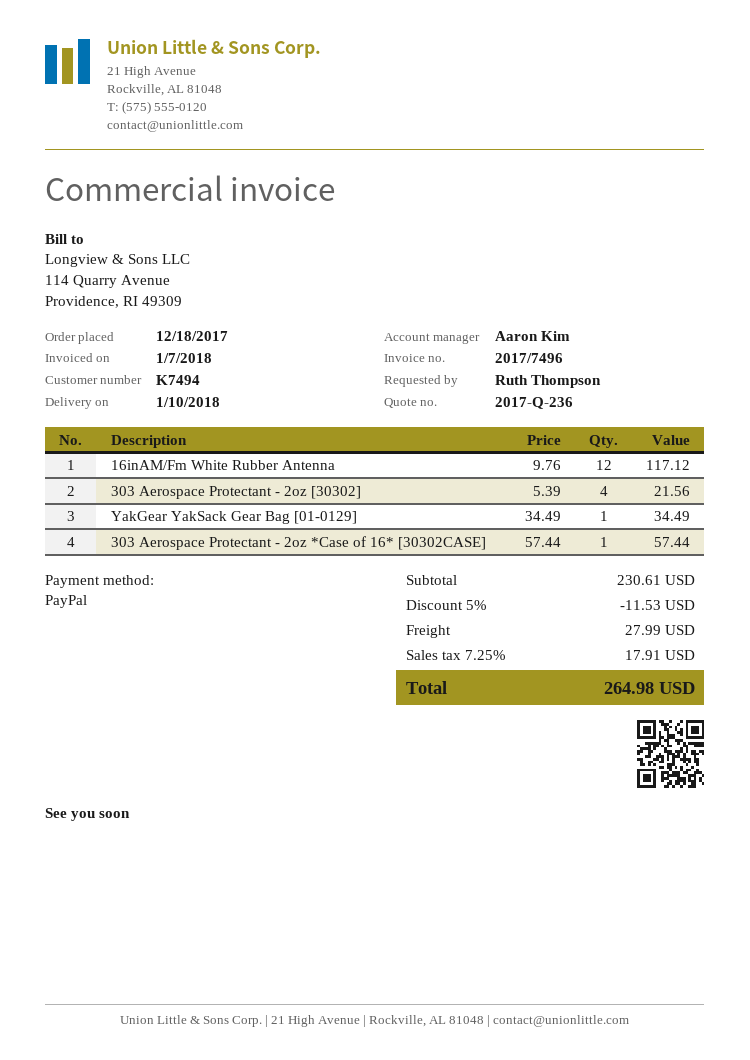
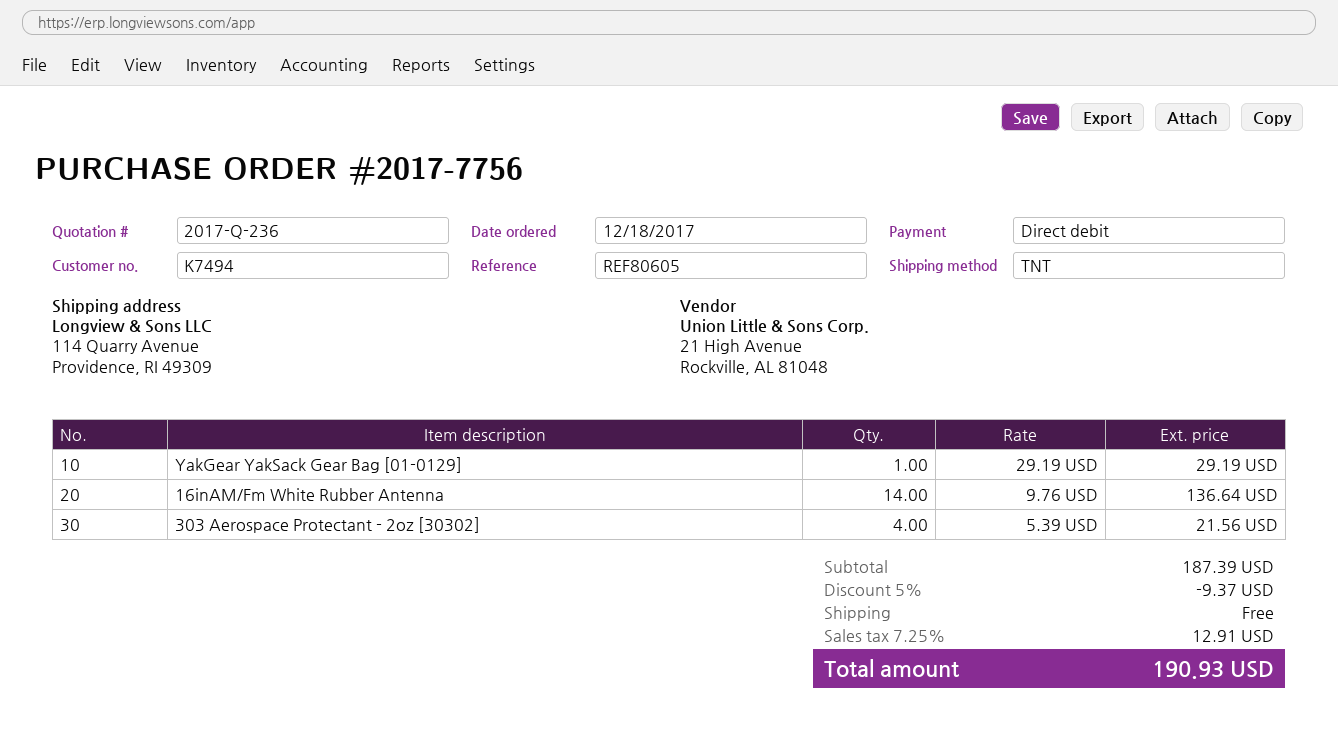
payment method: PayPal -> direct debit
16inAM/Fm White Rubber Antenna: 12 x 9.76 = 117.12 -> 14 x 9.76 = 136.64
YakGear YakSack Gear Bag [01-0129]: 1 x 34.49 = 34.49 -> 1 x 29.19 = 29.19
303 Aerospace Protectant - 2oz *Case of 16* [30302CASE]: 1 x 57.44 = 57.44 -> none
subtotal: 230.61 -> 187.39
discount: 5% = 11.53 -> 5% = 9.37
shipping: 27.99 -> 0.00
tax: 7.25% = 17.91 -> 7.25% = 12.91
total: 264.98 -> 190.93

